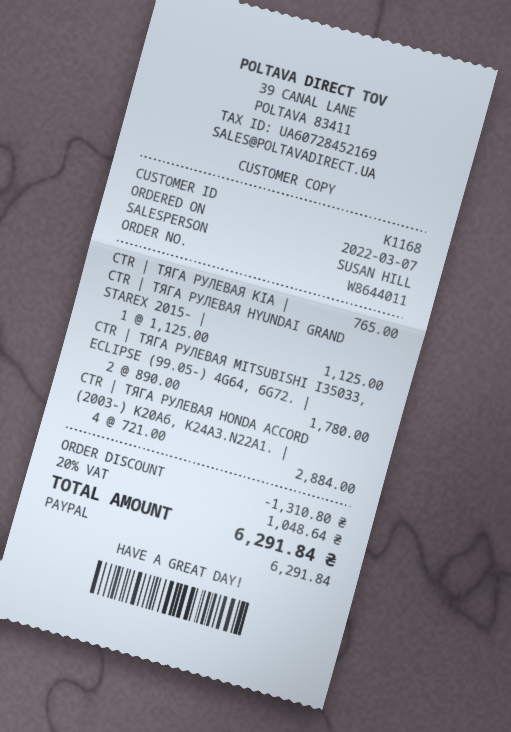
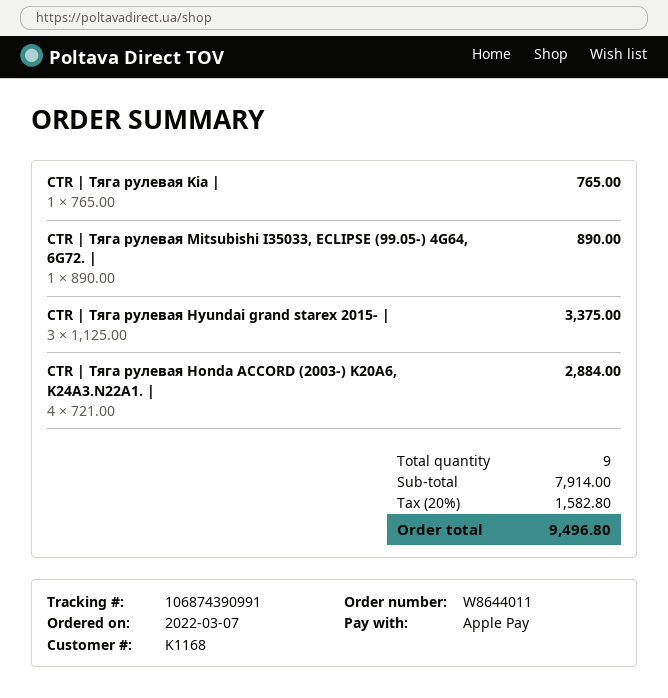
payment method: PayPal -> Apple Pay
CTR | ТЯГА РУЛЕВАЯ HYUNDAI GRAND STAREX 2015- |: 1 x 1125.00 = 1125.00 -> 3 x 1125.00 = 3375.00
CTR | ТЯГА РУЛЕВАЯ MITSUBISHI I35033, ECLIPSE (99.05-) 4G64, 6G72. |: 2 x 890.00 = 1780.00 -> 1 x 890.00 = 890.00
discount: 1310.80 -> none
tax: 20% = 1048.64 -> 20% = 1582.80
total: 6291.84 -> 9496.80

